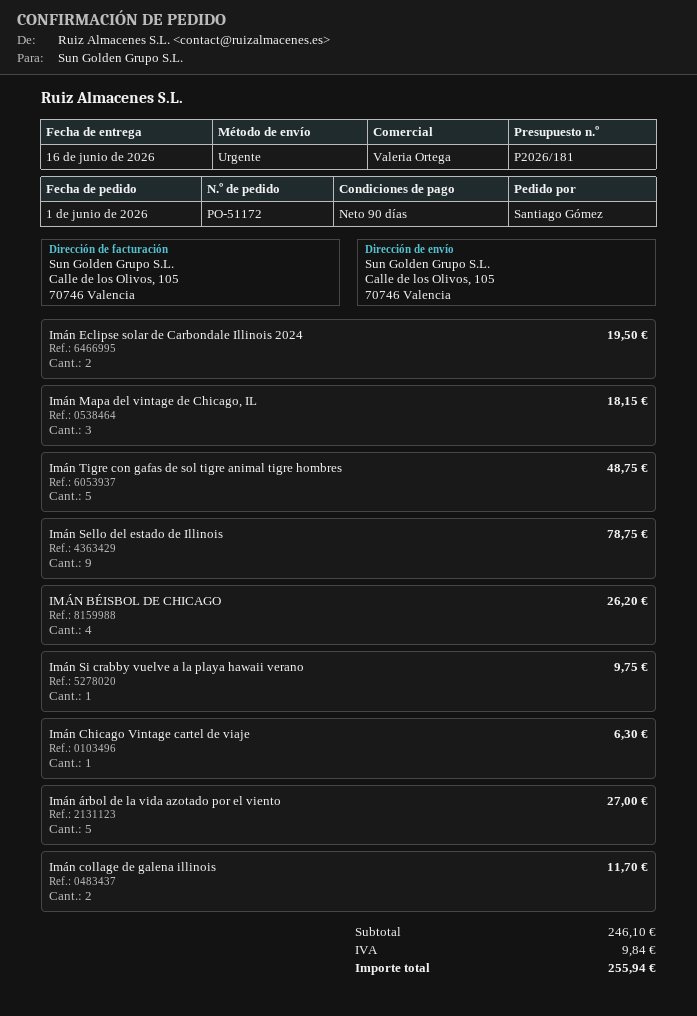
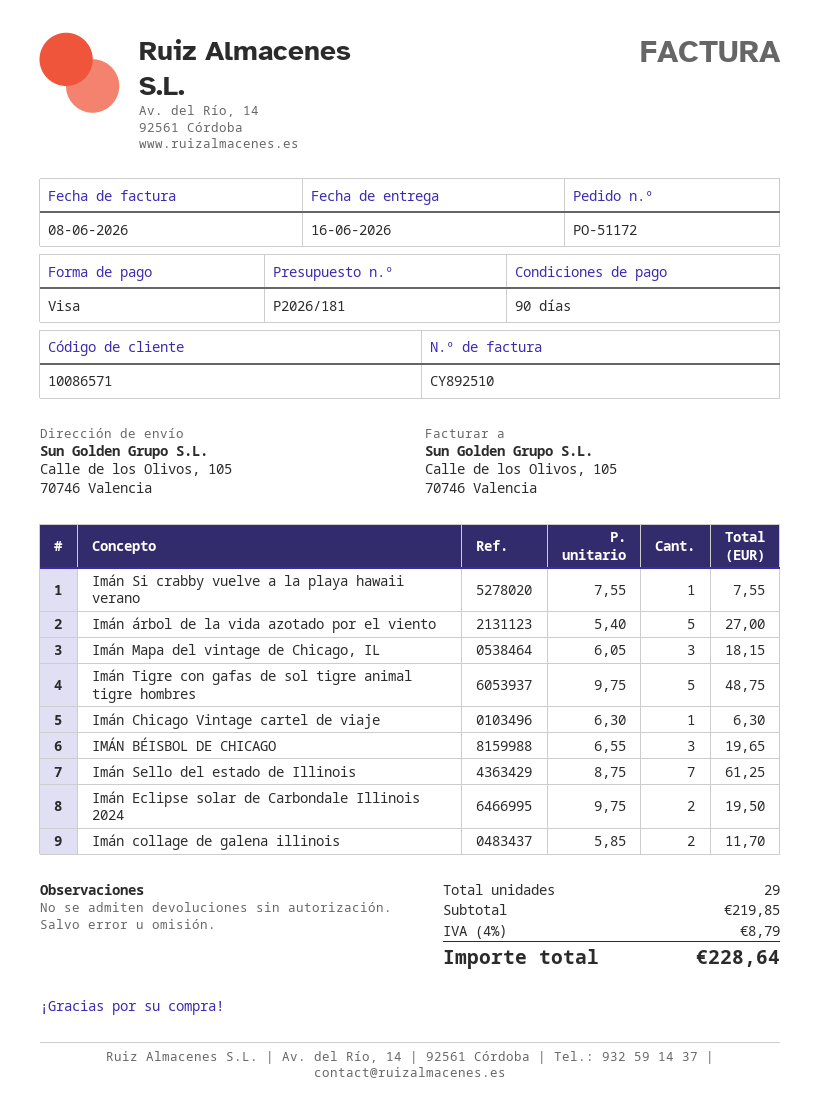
Imán Sello del estado de Illinois: 9 for 78.75 -> 7 for 61.25
IMÁN BÉISBOL DE CHICAGO: 4 for 26.20 -> 3 for 19.65
Imán Si crabby vuelve a la playa hawaii verano: 1 for 9.75 -> 1 for 7.55
subtotal: 246.10 -> 219.85
tax: 9.84 -> 8.79
total: 255.94 -> 228.64

